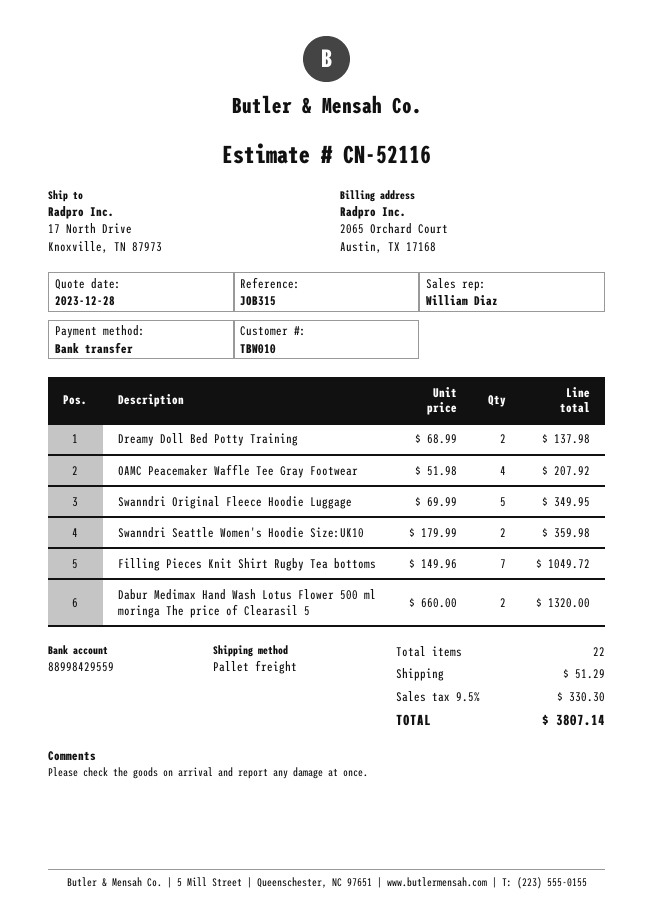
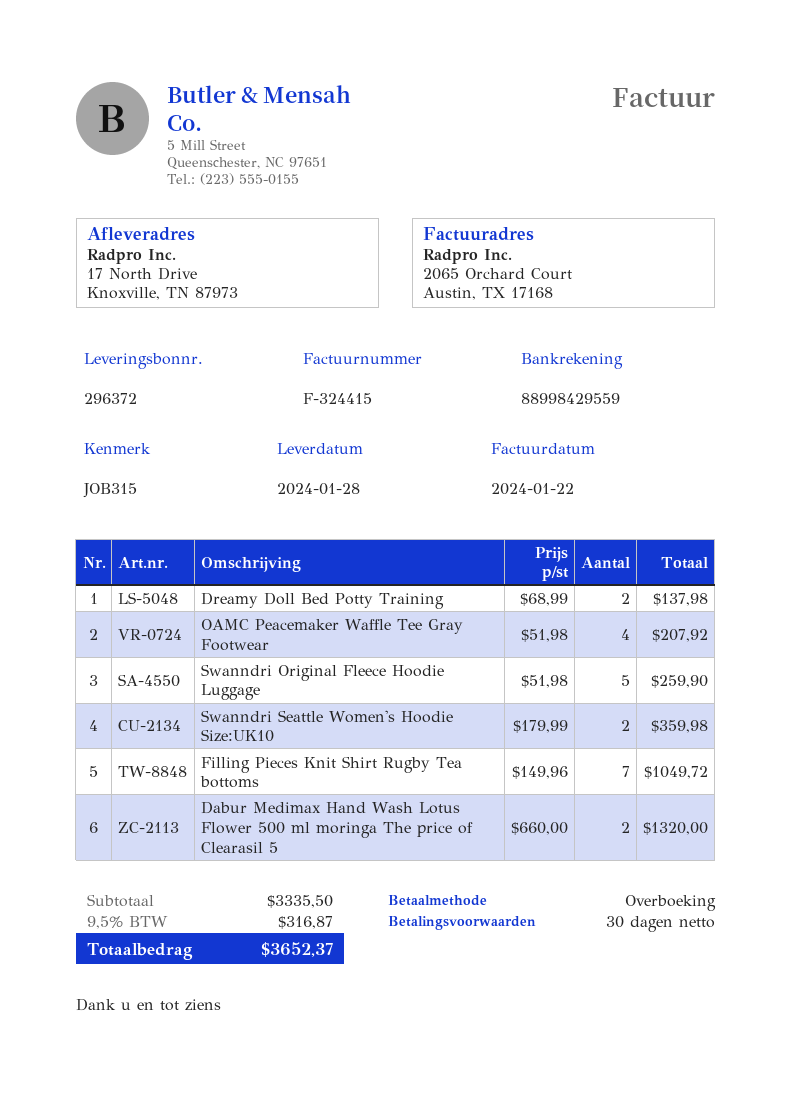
Swanndri Original Fleece Hoodie Luggage: 5 x 69.99 = 349.95 -> 5 x 51.98 = 259.90
shipping: 51.29 -> none
tax: 9.5% = 330.30 -> 9.5% = 316.87
total: 3807.14 -> 3652.37

